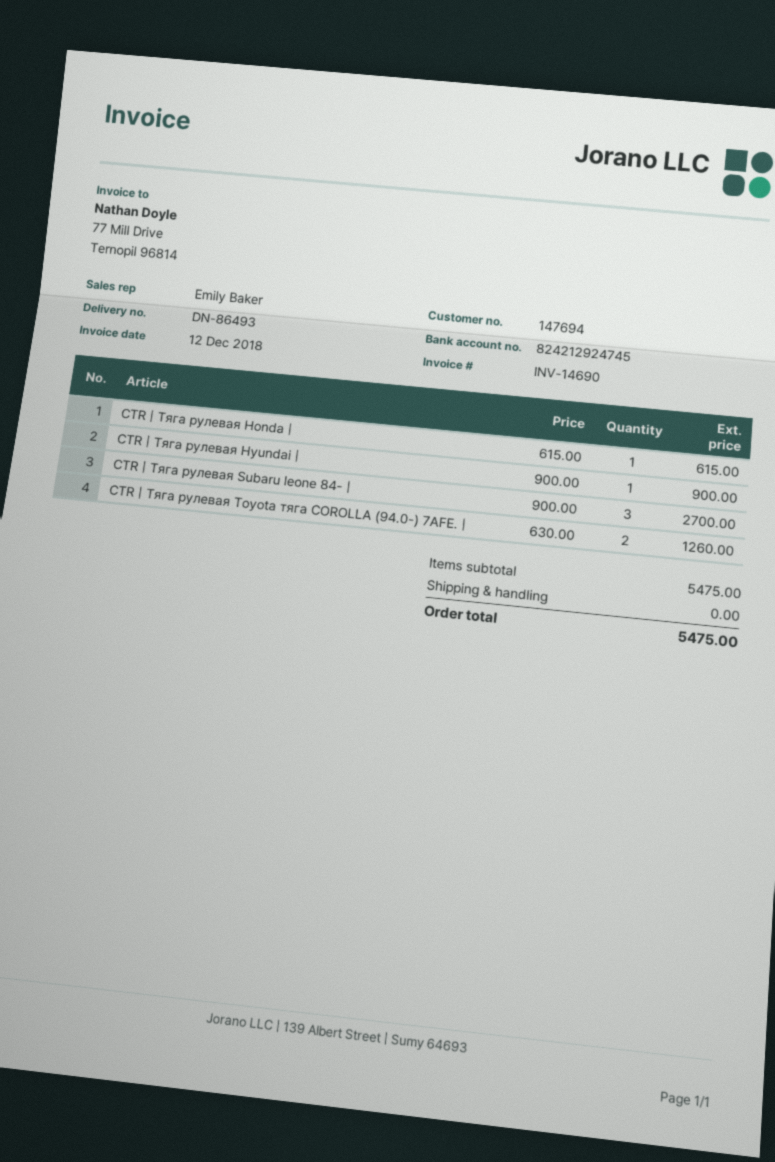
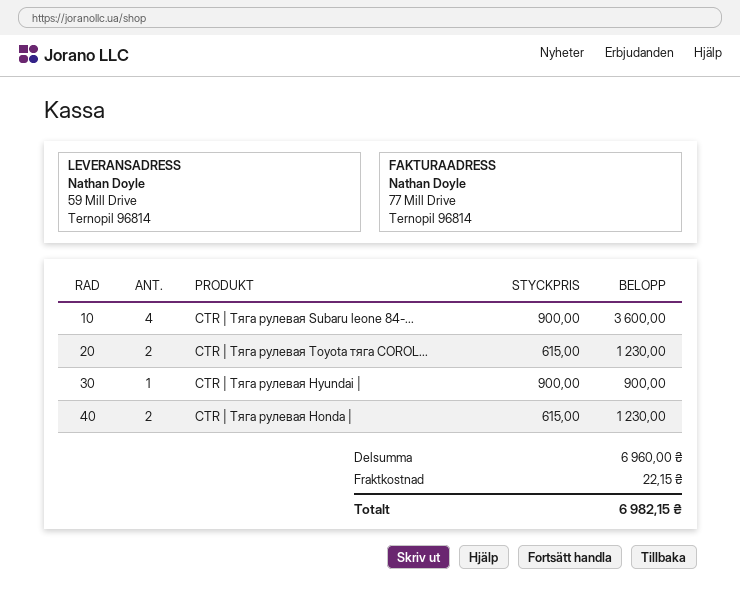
CTR | Тяга рулевая Honda |: 1 x 615.00 = 615.00 -> 2 x 615.00 = 1230.00
CTR | Тяга рулевая Subaru leone 84- |: 3 x 900.00 = 2700.00 -> 4 x 900.00 = 3600.00
CTR | Тяга рулевая Toyota тяга COROLLA (94.0-) 7AFE. |: 2 x 630.00 = 1260.00 -> 2 x 615.00 = 1230.00
subtotal: 5475.00 -> 6960.00
shipping: 0.00 -> 22.15
total: 5475.00 -> 6982.15

